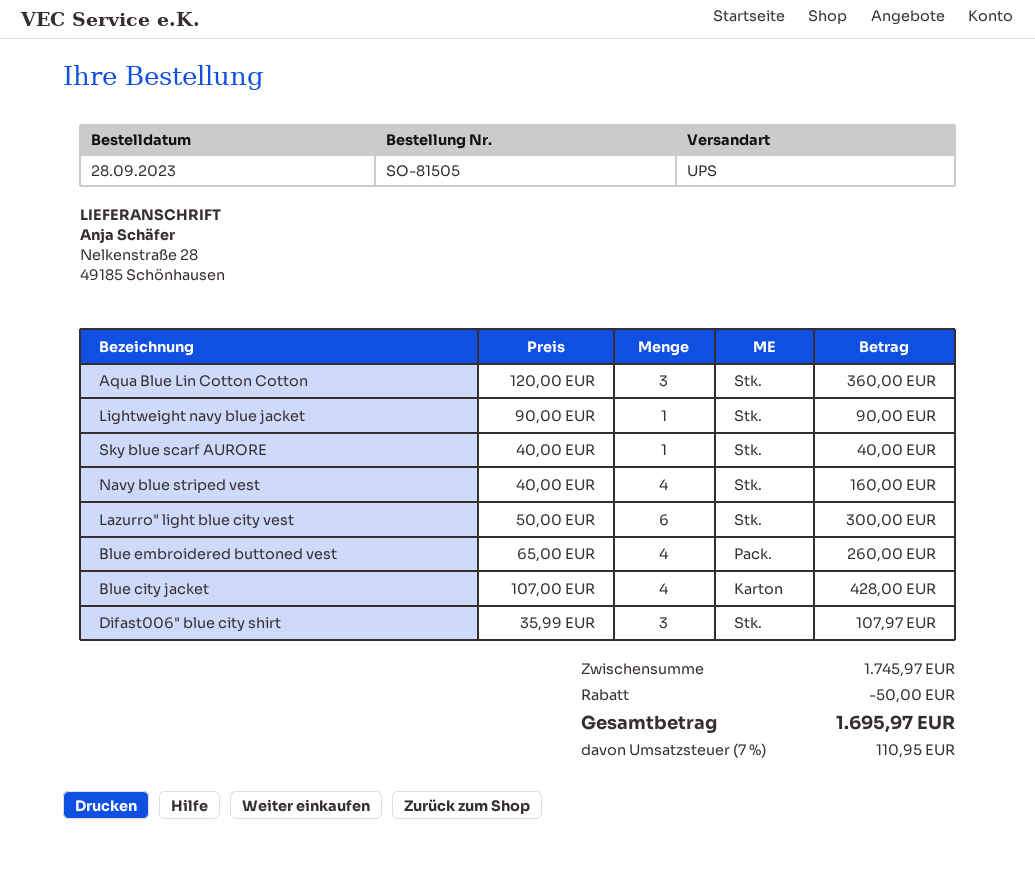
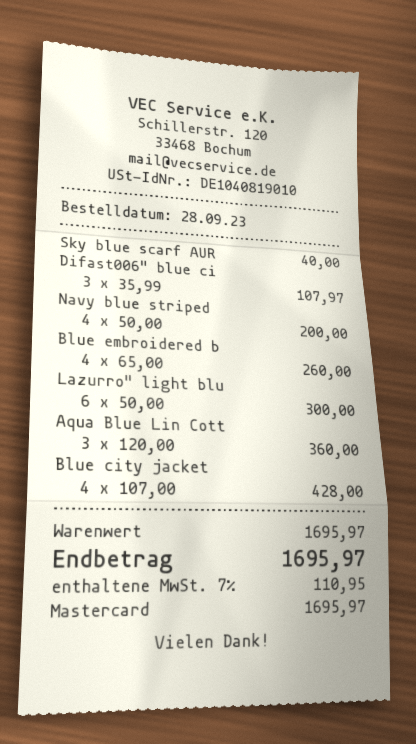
Lightweight navy blue jacket: 1 x 90.00 = 90.00 -> none
Navy blue striped vest: 4 x 40.00 = 160.00 -> 4 x 50.00 = 200.00
subtotal: 1745.97 -> 1695.97
discount: 50.00 -> none

